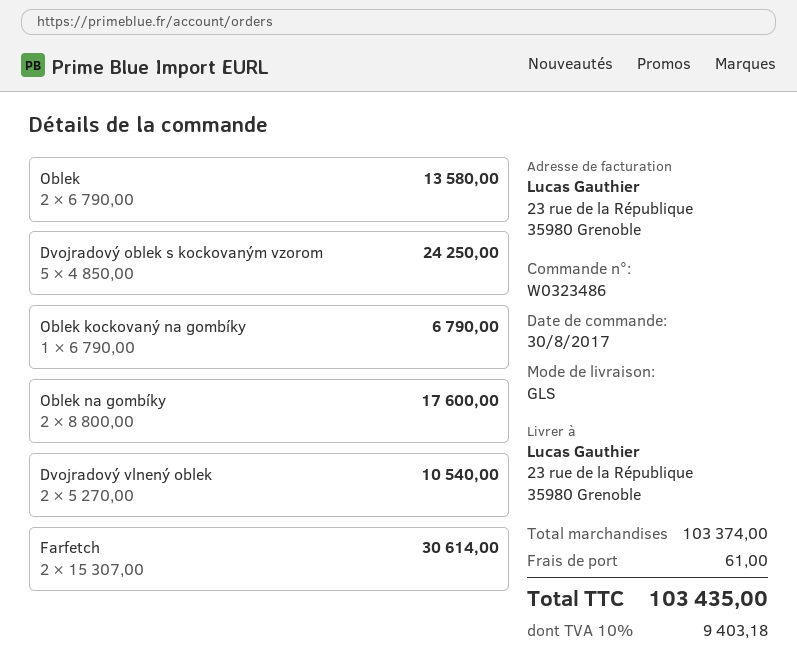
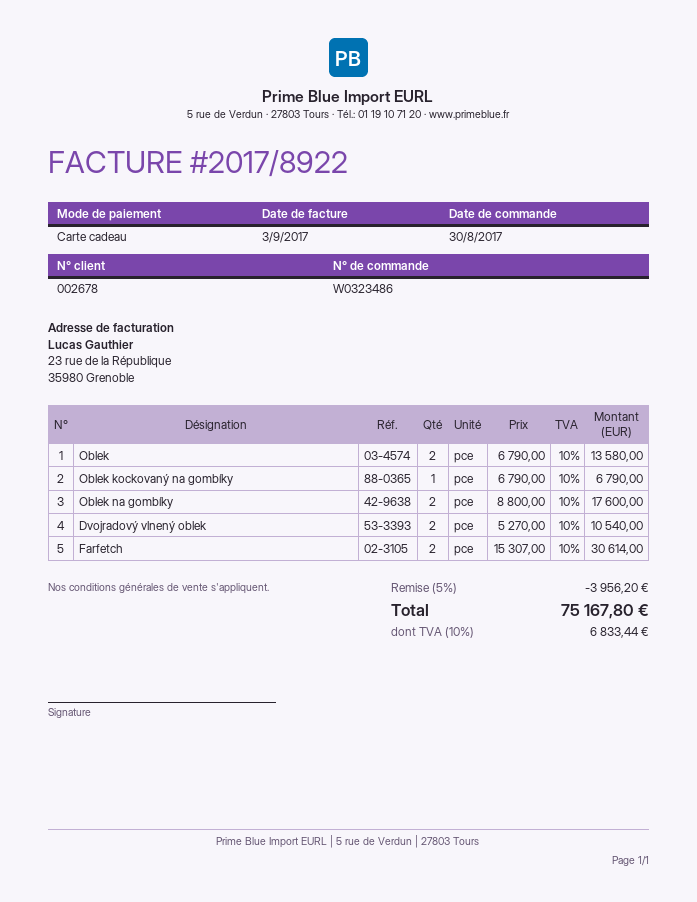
Dvojradový oblek s kockovaným vzorom: 5 x 4850.00 = 24250.00 -> none
discount: none -> 5% = 3956.20
shipping: 61.00 -> none
tax: 10% = 9403.18 -> 10% = 6833.44
total: 103435.00 -> 75167.80

